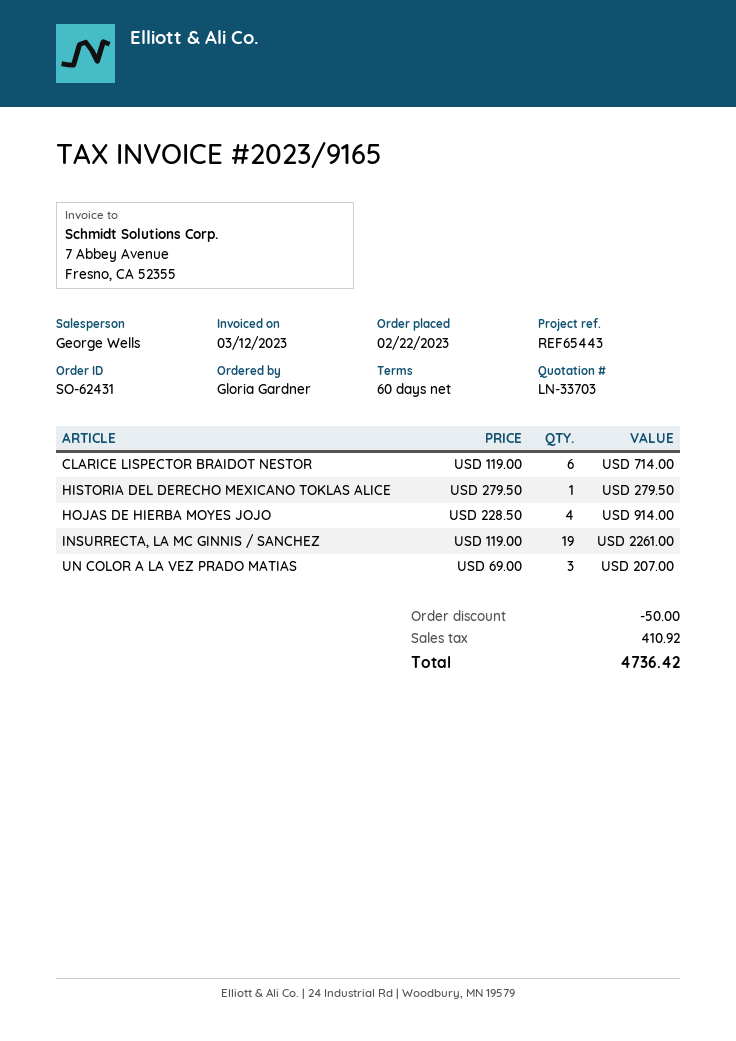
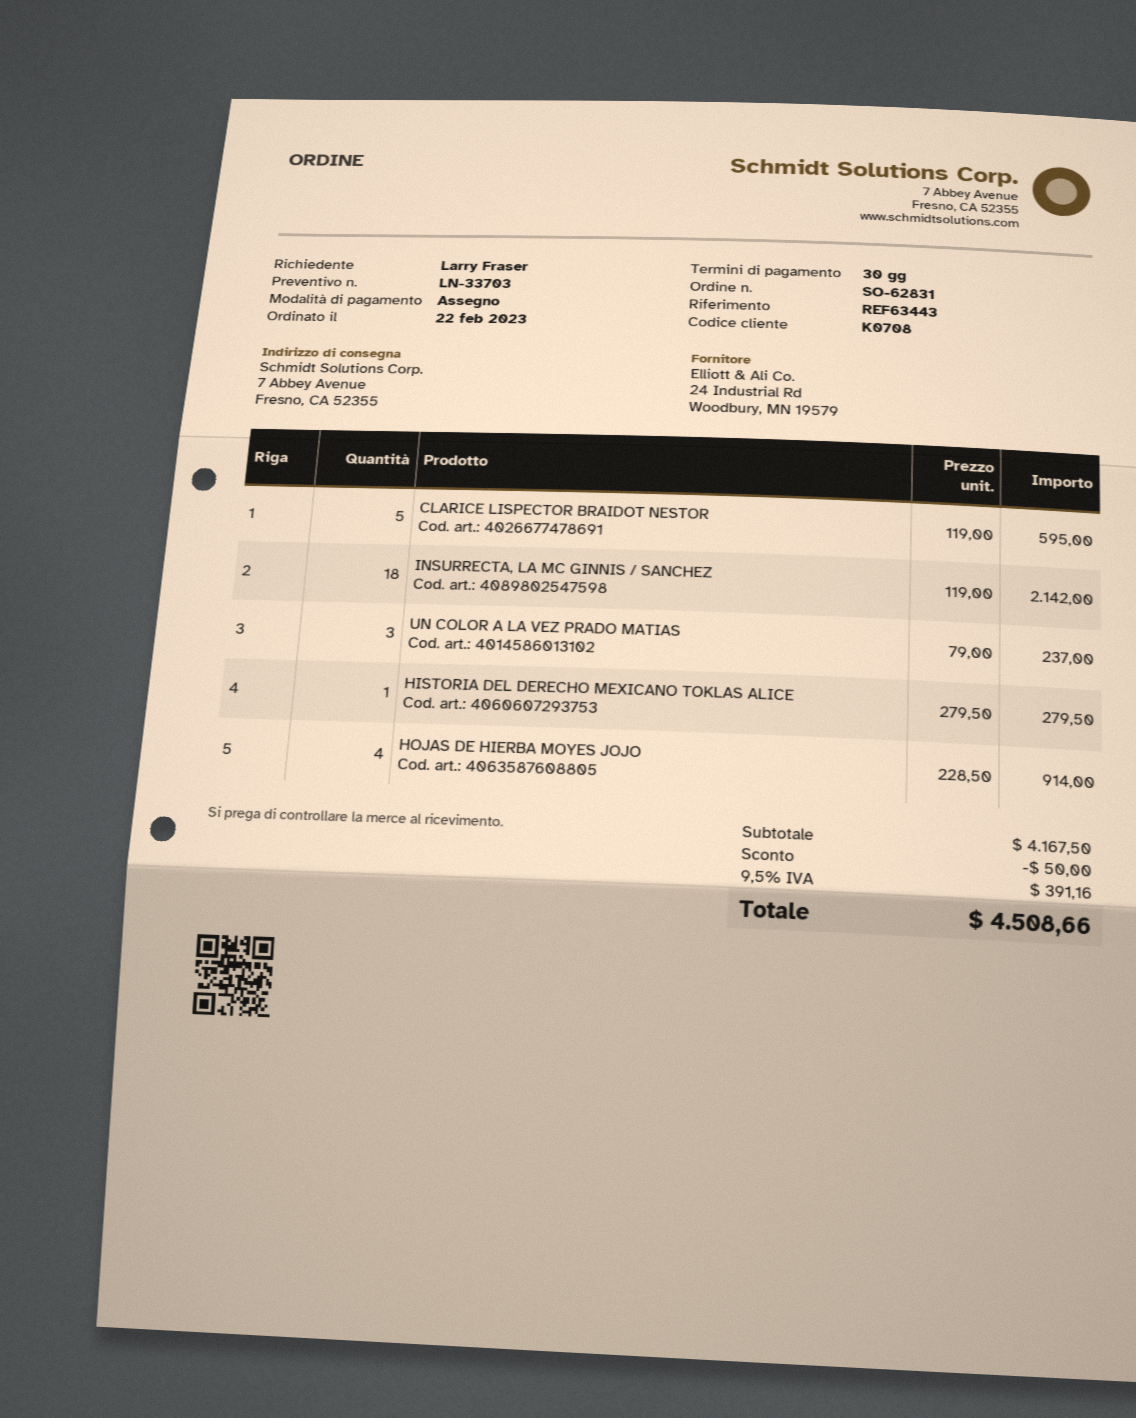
order number: SO-62431 -> SO-62831
payment terms: 60 days -> 30 days
reference: REF65443 -> REF63443
ordered by: Gloria Gardner -> Larry Fraser
CLARICE LISPECTOR BRAIDOT NESTOR: 6 x 119.00 = 714.00 -> 5 x 119.00 = 595.00
INSURRECTA, LA MC GINNIS / SANCHEZ: 19 x 119.00 = 2261.00 -> 18 x 119.00 = 2142.00
UN COLOR A LA VEZ PRADO MATIAS: 3 x 69.00 = 207.00 -> 3 x 79.00 = 237.00
tax: 410.92 -> 391.16
total: 4736.42 -> 4508.66

